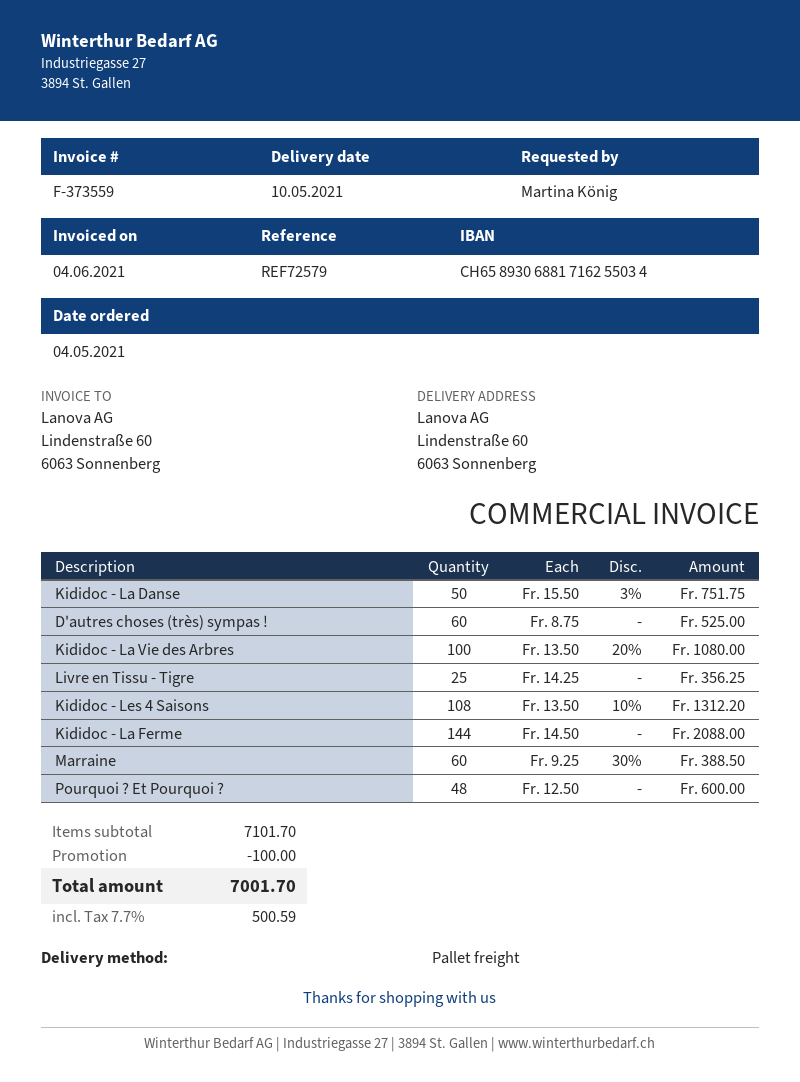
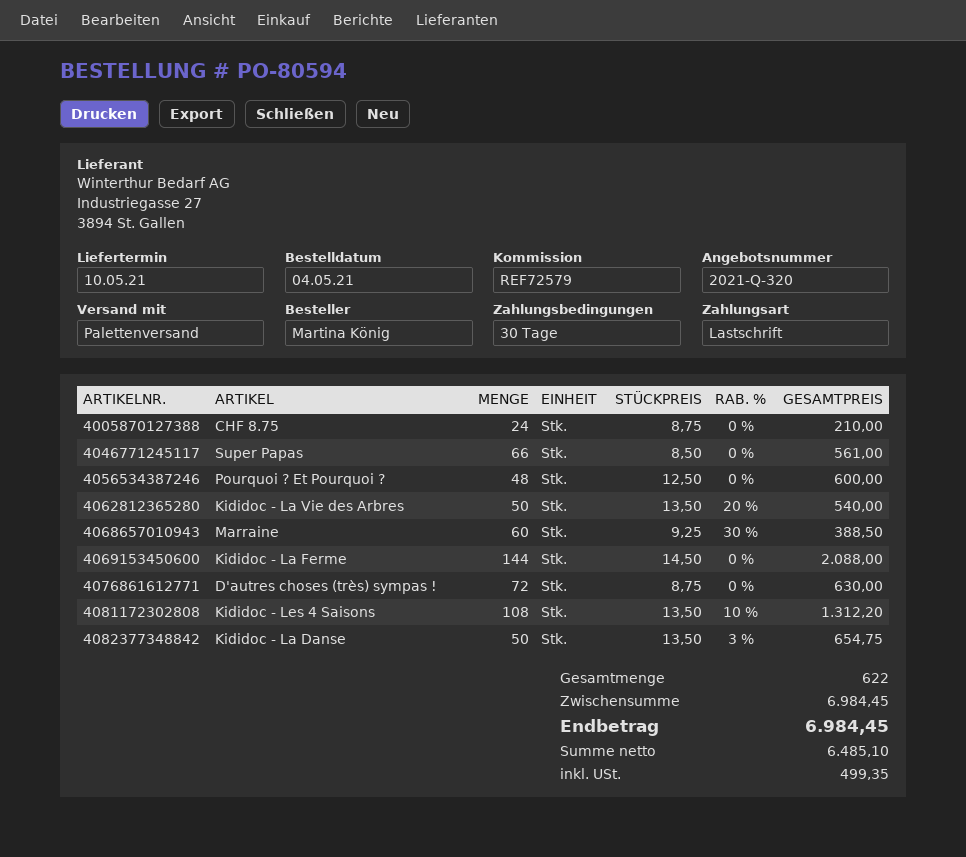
Kididoc - La Danse: 50 x 15.50 - 3% = 751.75 -> 50 x 13.50 - 3% = 654.75
D'autres choses (très) sympas !: 60 x 8.75 = 525.00 -> 72 x 8.75 = 630.00
Kididoc - La Vie des Arbres: 100 x 13.50 - 20% = 1080.00 -> 50 x 13.50 - 20% = 540.00
Livre en Tissu - Tigre: 25 x 14.25 = 356.25 -> none
CHF 8.75: none -> 24 x 8.75 = 210.00
Super Papas: none -> 66 x 8.50 = 561.00
subtotal: 7101.70 -> 6984.45
discount: 100.00 -> none
tax: 500.59 -> 499.35
total: 7001.70 -> 6984.45

